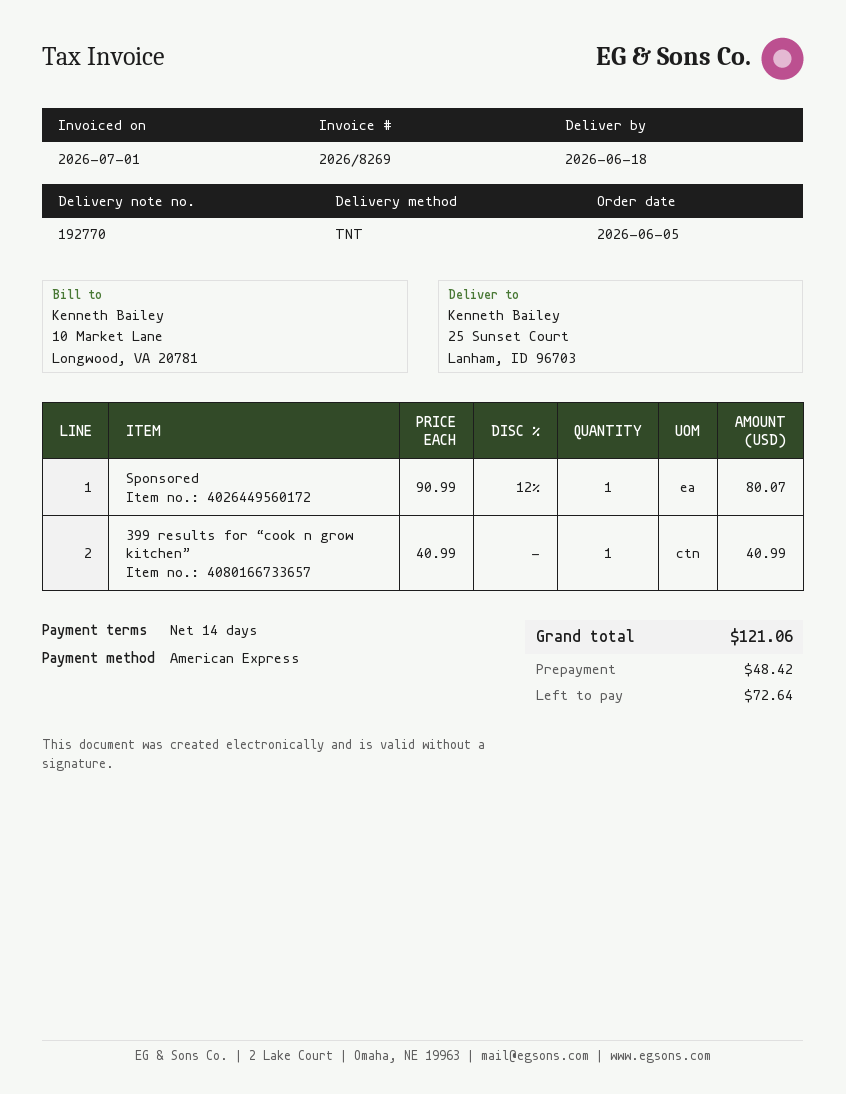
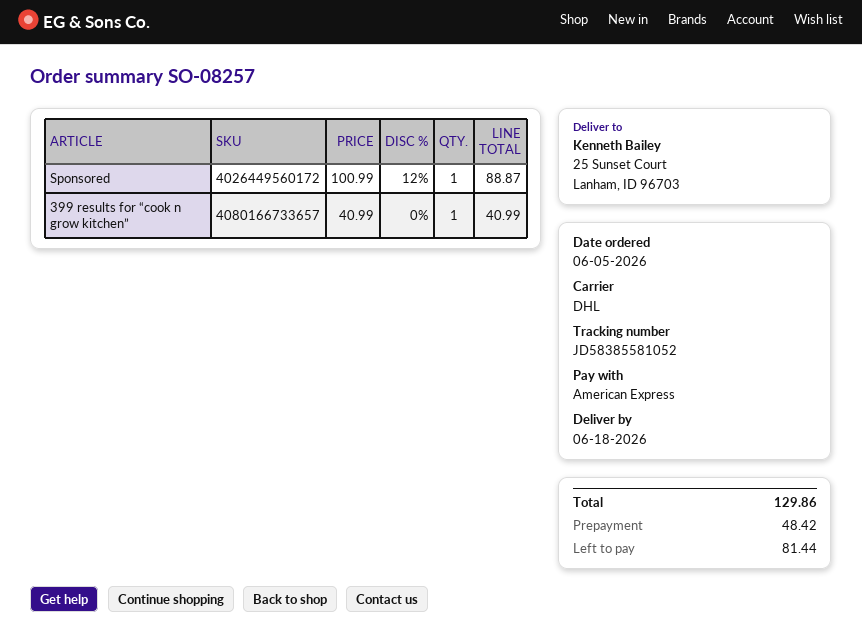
shipping method: TNT -> DHL
Sponsored: 1 x 90.99 - 12% = 80.07 -> 1 x 100.99 - 12% = 88.87
total: 121.06 -> 129.86
balance: 72.64 -> 81.44

